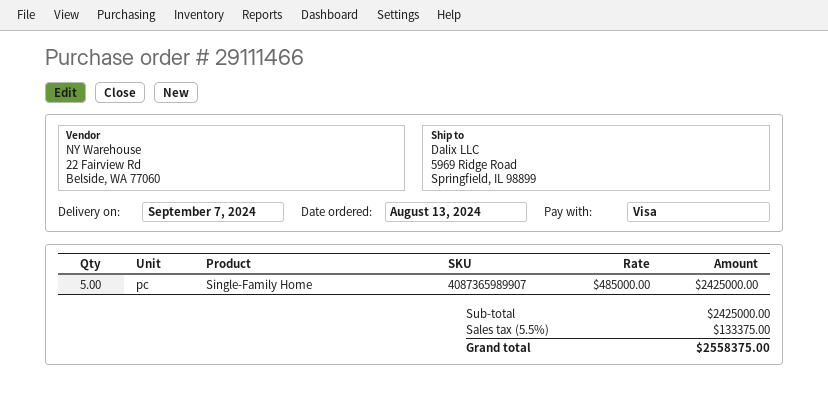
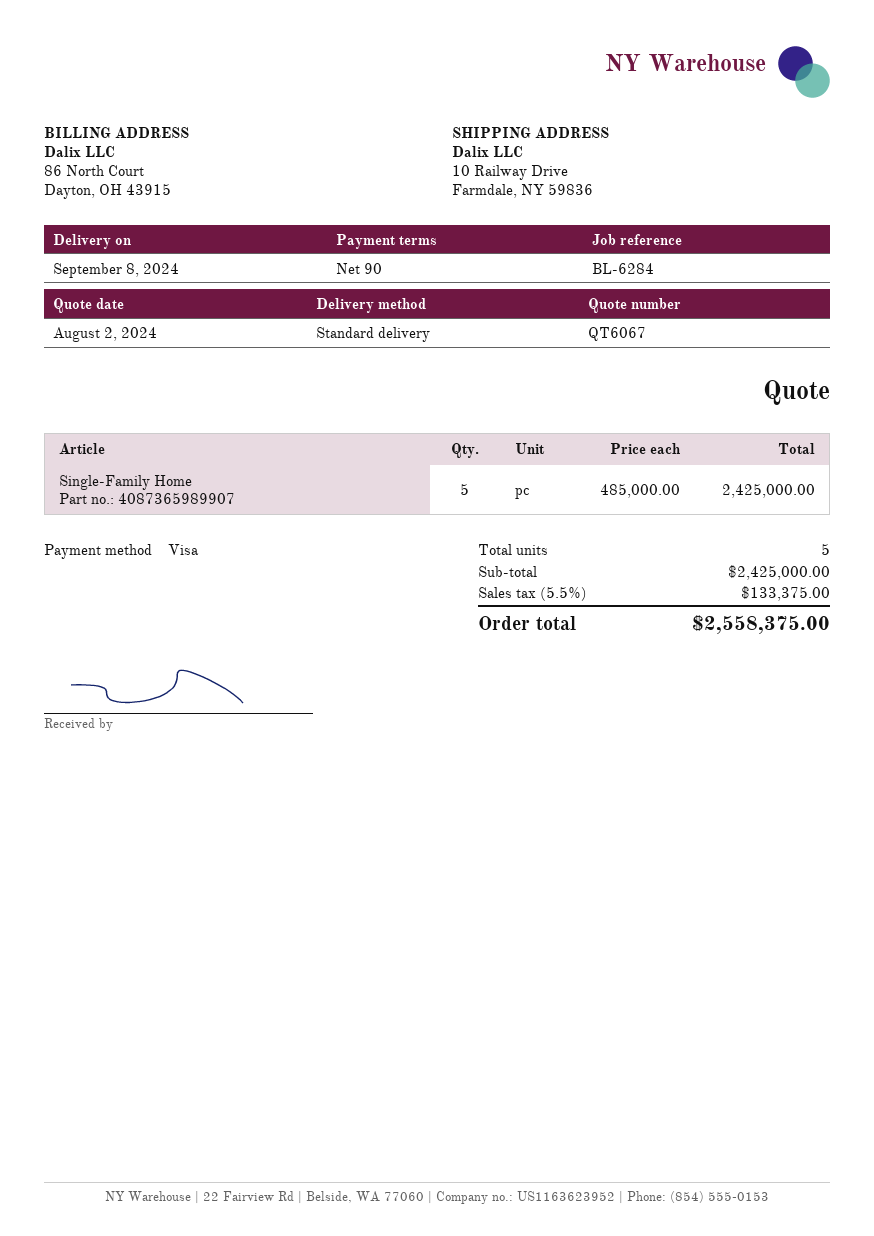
delivery date: 2024-09-07 -> 2024-09-08
ship to: 5969 Ridge Road, Springfield, IL 98899 -> 10 Railway Drive, Farmdale, NY 59836

